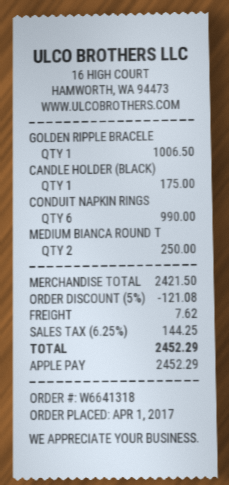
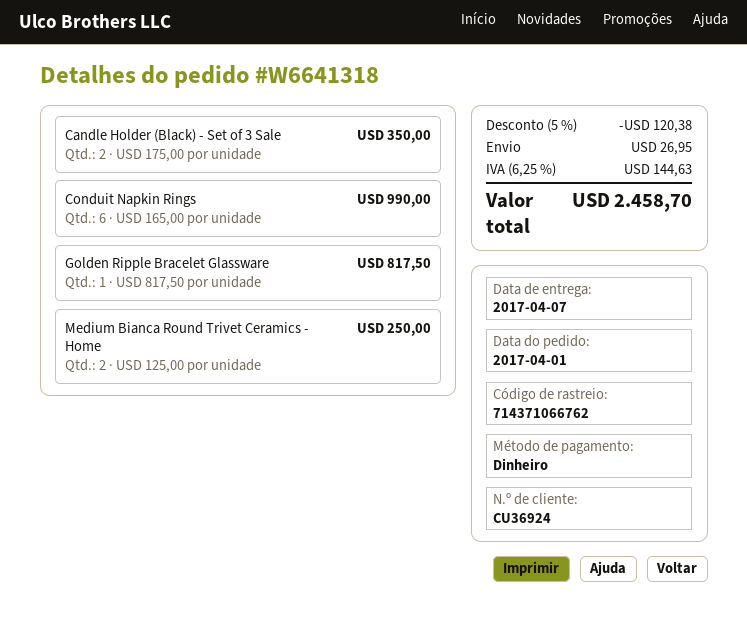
payment method: Apple Pay -> cash
GOLDEN RIPPLE BRACELE: 1 for 1006.50 -> 1 for 817.50
CANDLE HOLDER (BLACK): 1 for 175.00 -> 2 for 350.00
discount: 5% = 121.08 -> 5% = 120.38
shipping: 7.62 -> 26.95
tax: 6.25% = 144.25 -> 6.25% = 144.63
total: 2452.29 -> 2458.70

